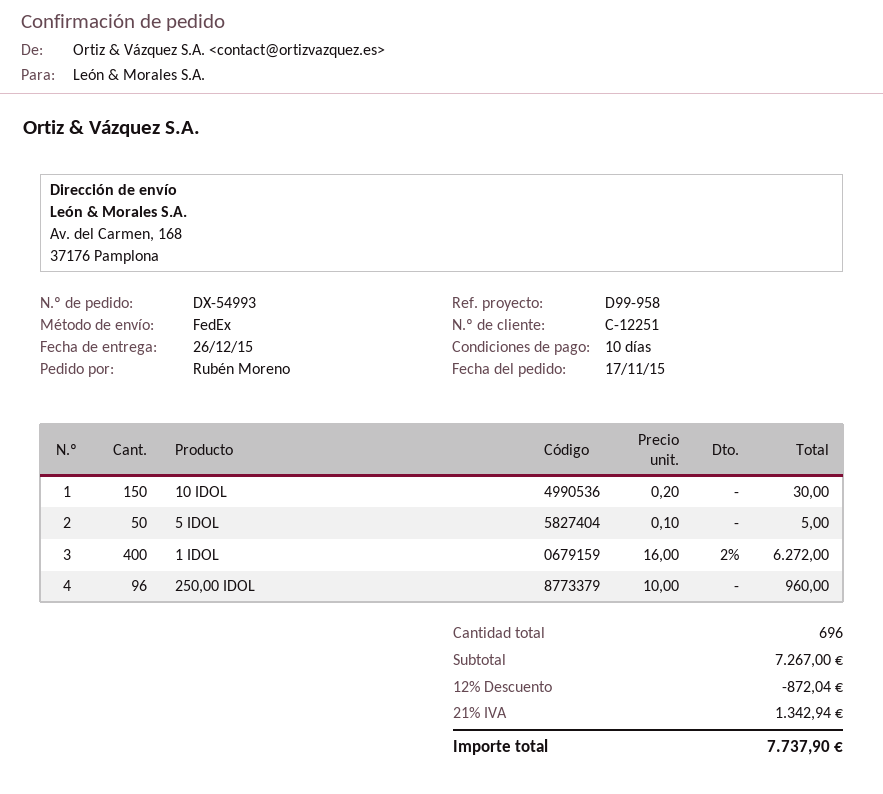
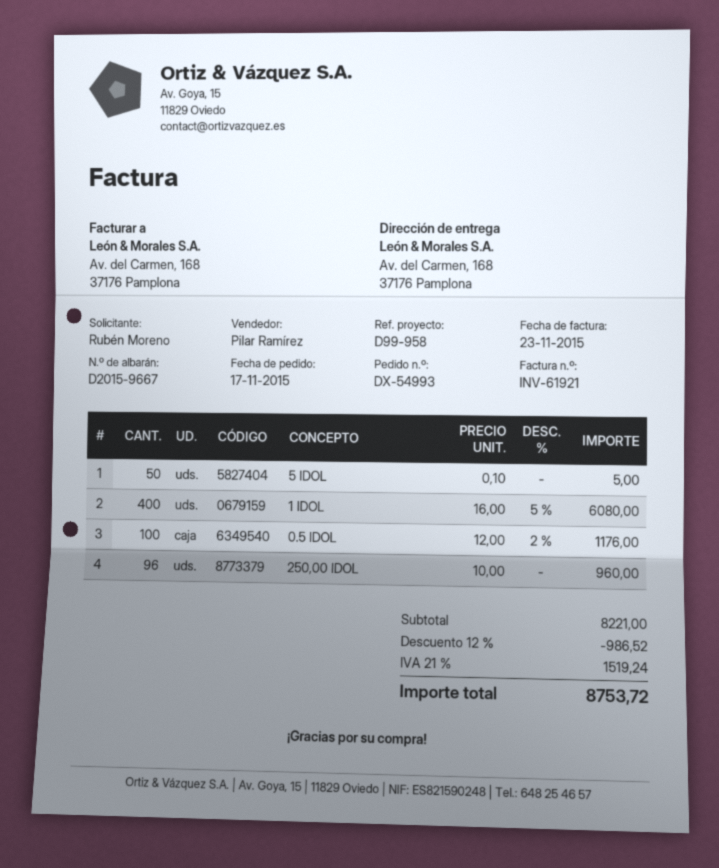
10 IDOL: 150 x 0.20 = 30.00 -> none
1 IDOL: 400 x 16.00 - 2% = 6272.00 -> 400 x 16.00 - 5% = 6080.00
0.5 IDOL: none -> 100 x 12.00 - 2% = 1176.00
subtotal: 7267.00 -> 8221.00
discount: 12% = 872.04 -> 12% = 986.52
tax: 21% = 1342.94 -> 21% = 1519.24
total: 7737.90 -> 8753.72

